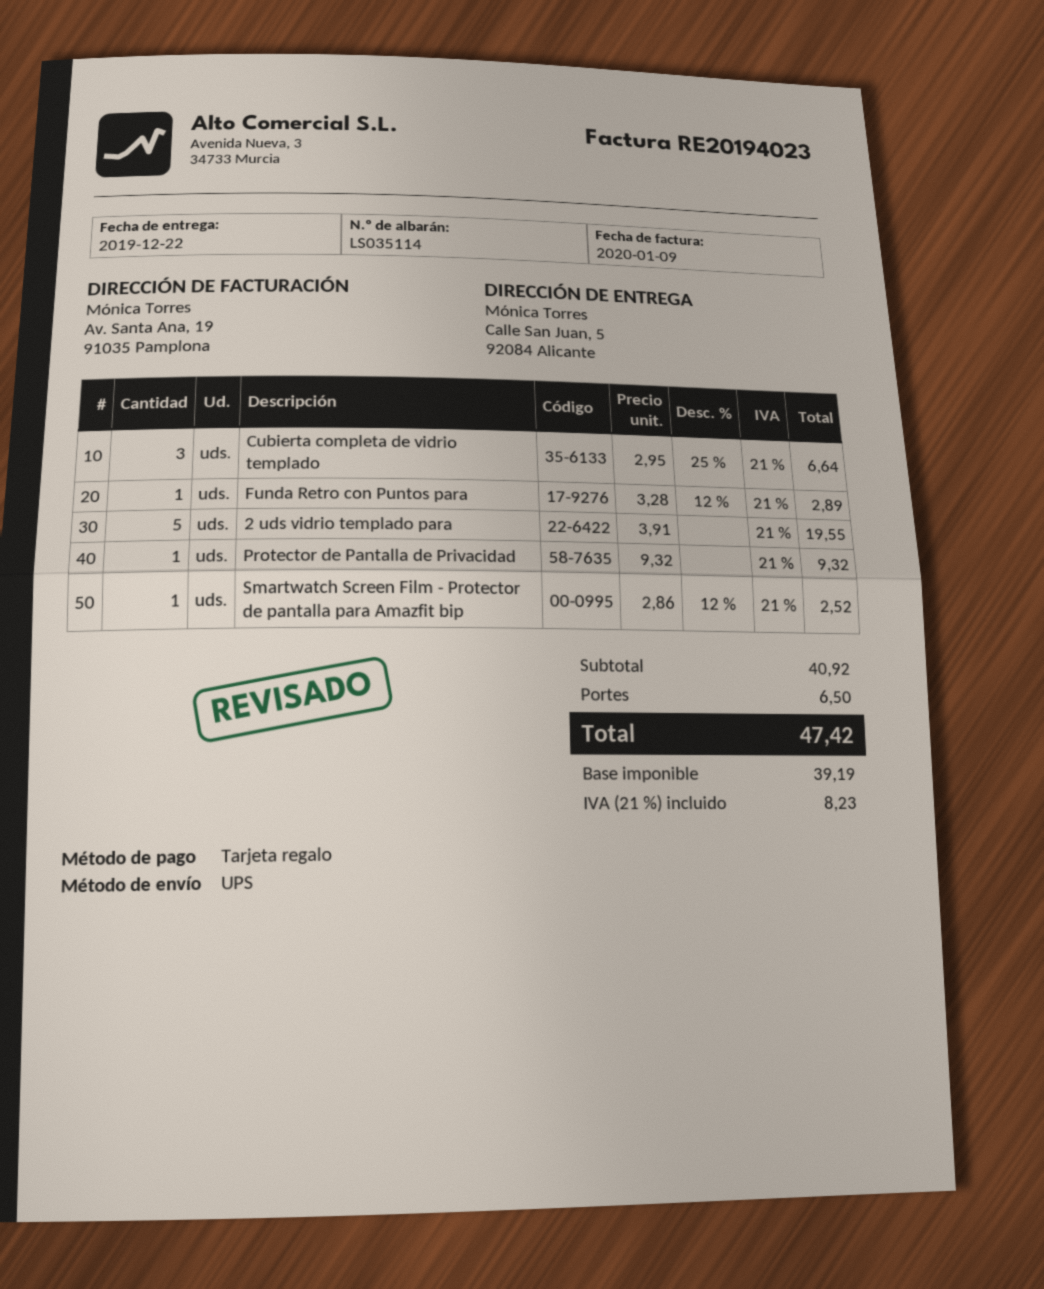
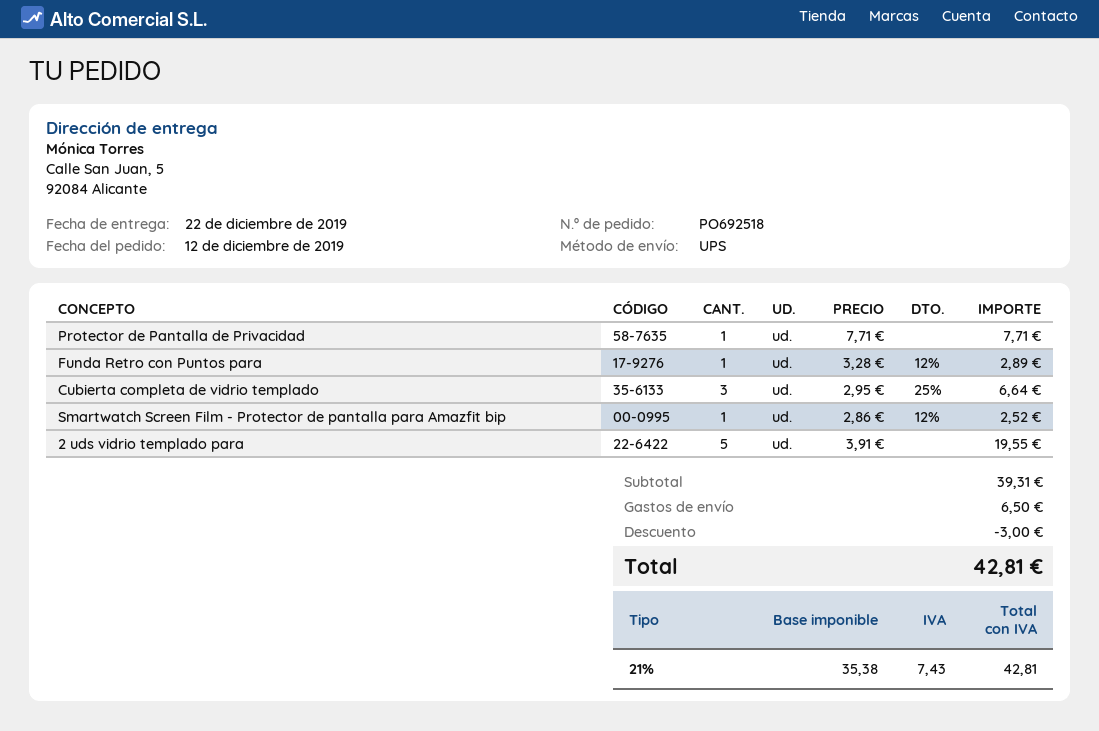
Protector de Pantalla de Privacidad: 1 x 9.32 = 9.32 -> 1 x 7.71 = 7.71
subtotal: 40.92 -> 39.31
discount: none -> 3.00
net: 39.19 -> 35.38
tax: 21% = 8.23 -> 21% = 7.43
total: 47.42 -> 42.81

